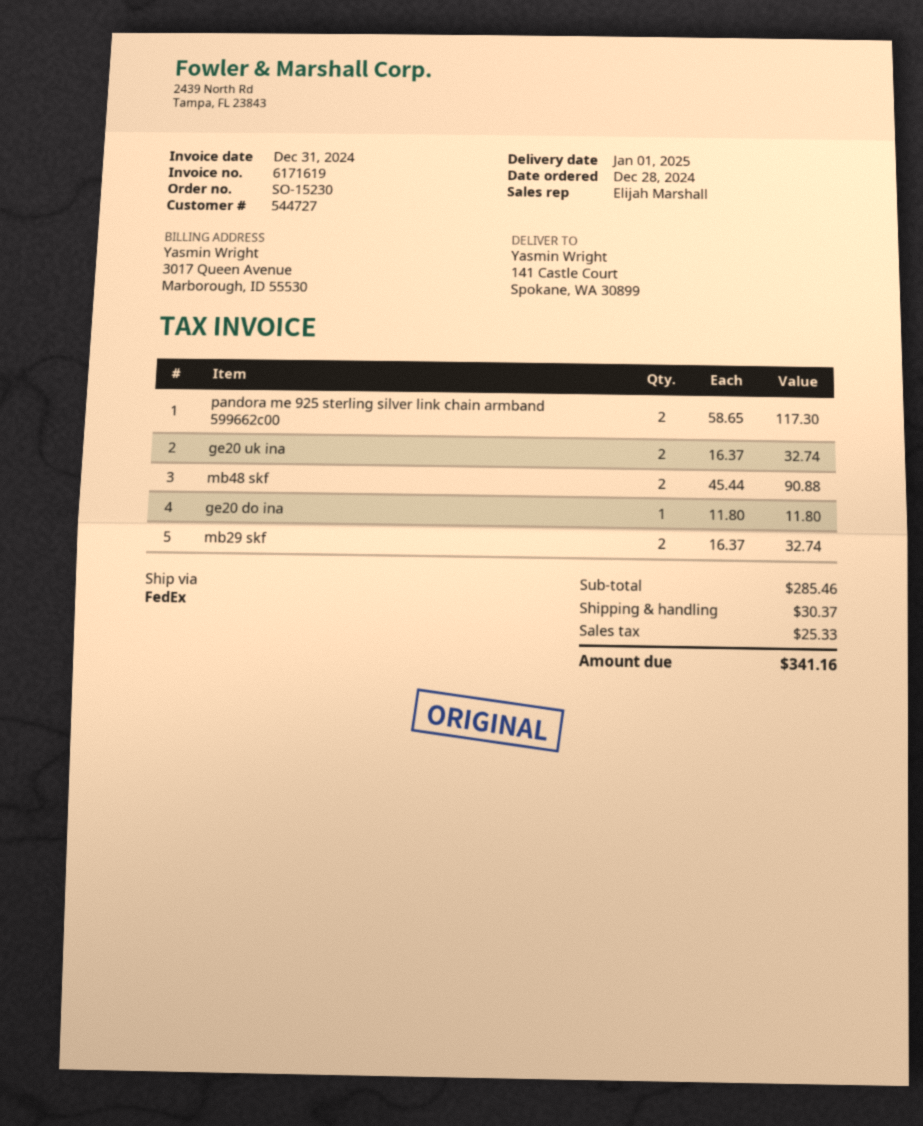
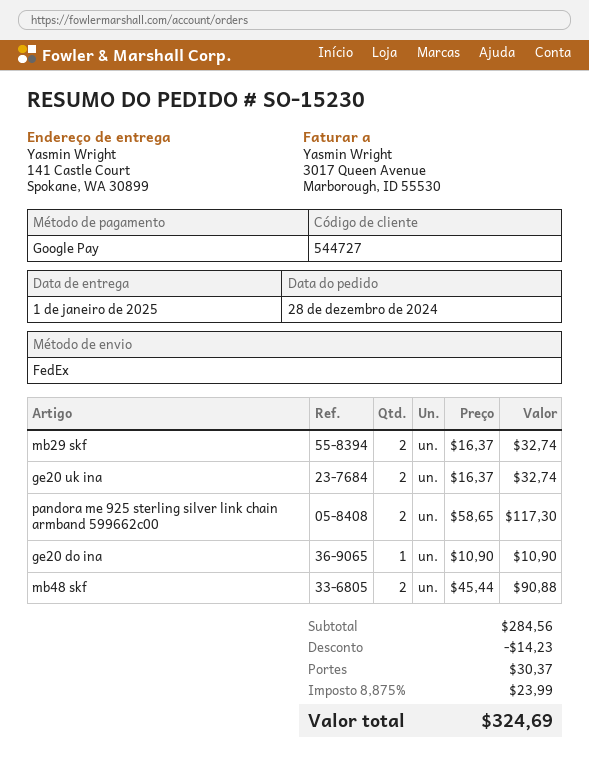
ge20 do ina: 1 x 11.80 = 11.80 -> 1 x 10.90 = 10.90
subtotal: 285.46 -> 284.56
discount: none -> 14.23
tax: 25.33 -> 23.99
total: 341.16 -> 324.69

